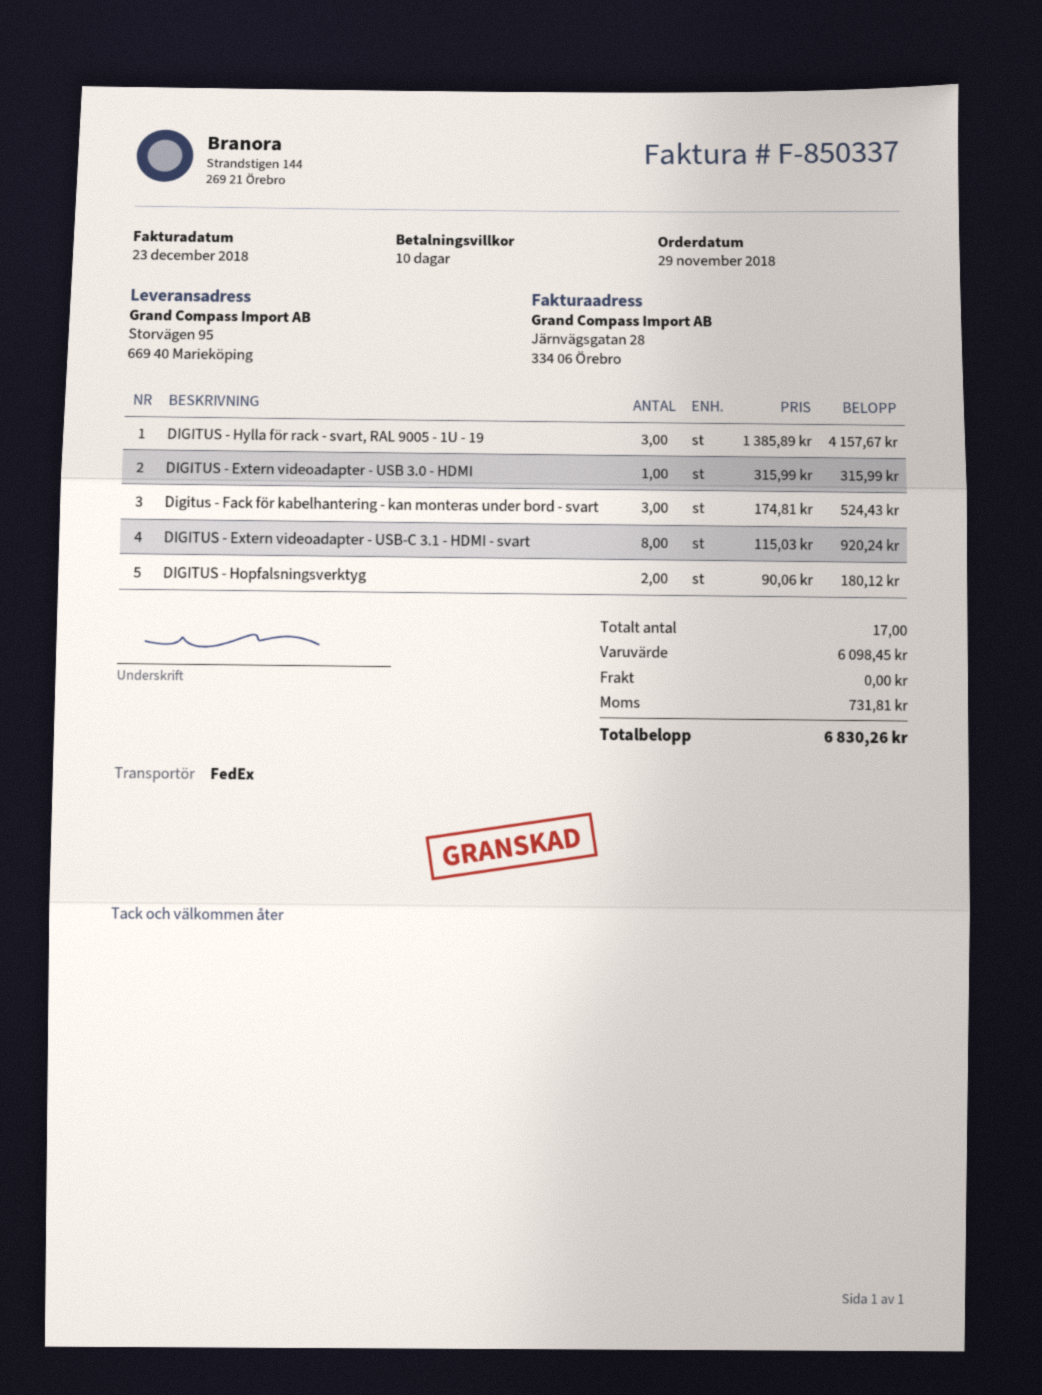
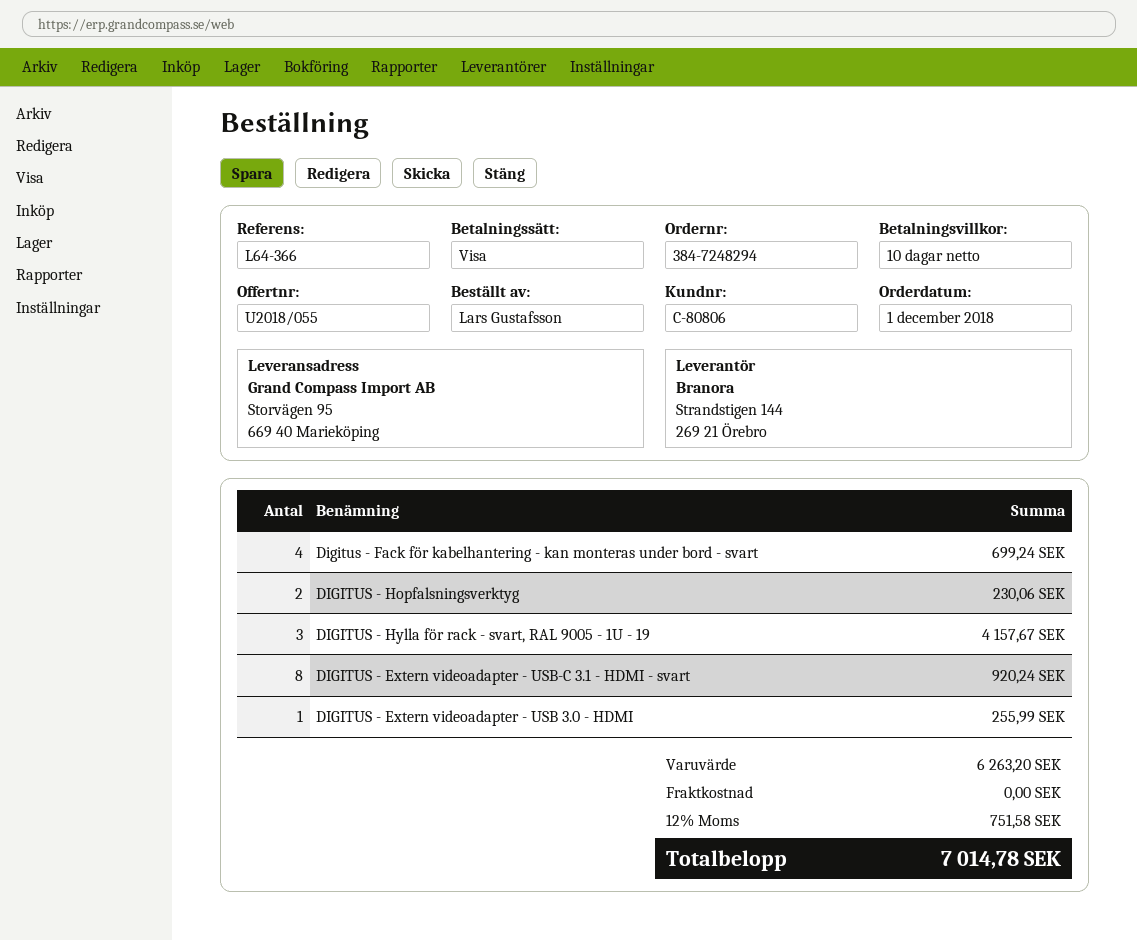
order date: 2018-11-29 -> 2018-12-01
DIGITUS - Extern videoadapter - USB 3.0 - HDMI: 1 for 315.99 -> 1 for 255.99
Digitus - Fack för kabelhantering - kan monteras under bord - svart: 3 for 524.43 -> 4 for 699.24
DIGITUS - Hopfalsningsverktyg: 2 for 180.12 -> 2 for 230.06
subtotal: 6098.45 -> 6263.20
tax: 731.81 -> 751.58
total: 6830.26 -> 7014.78

